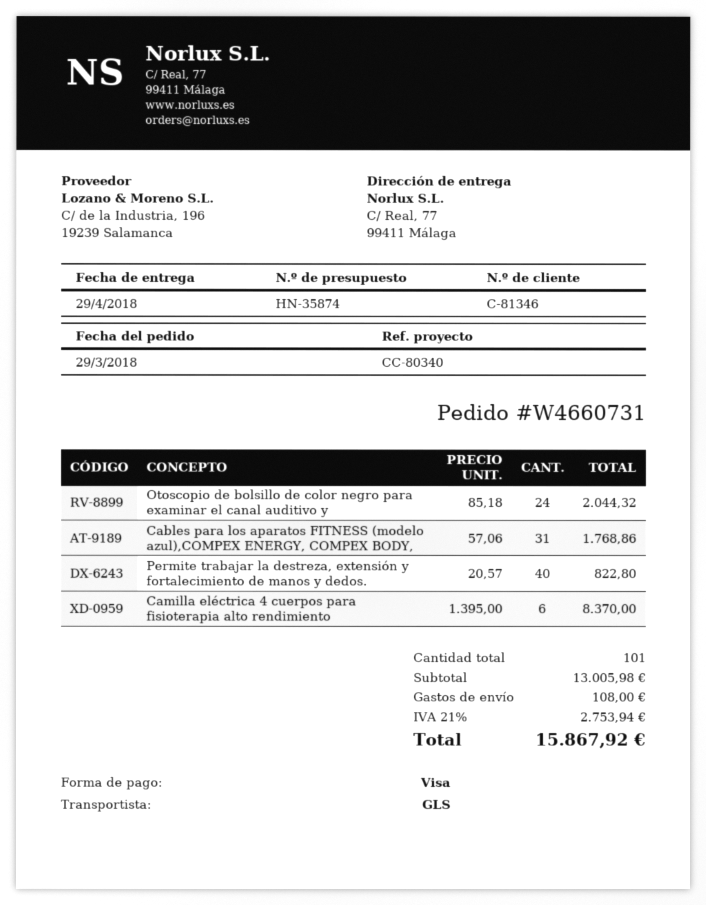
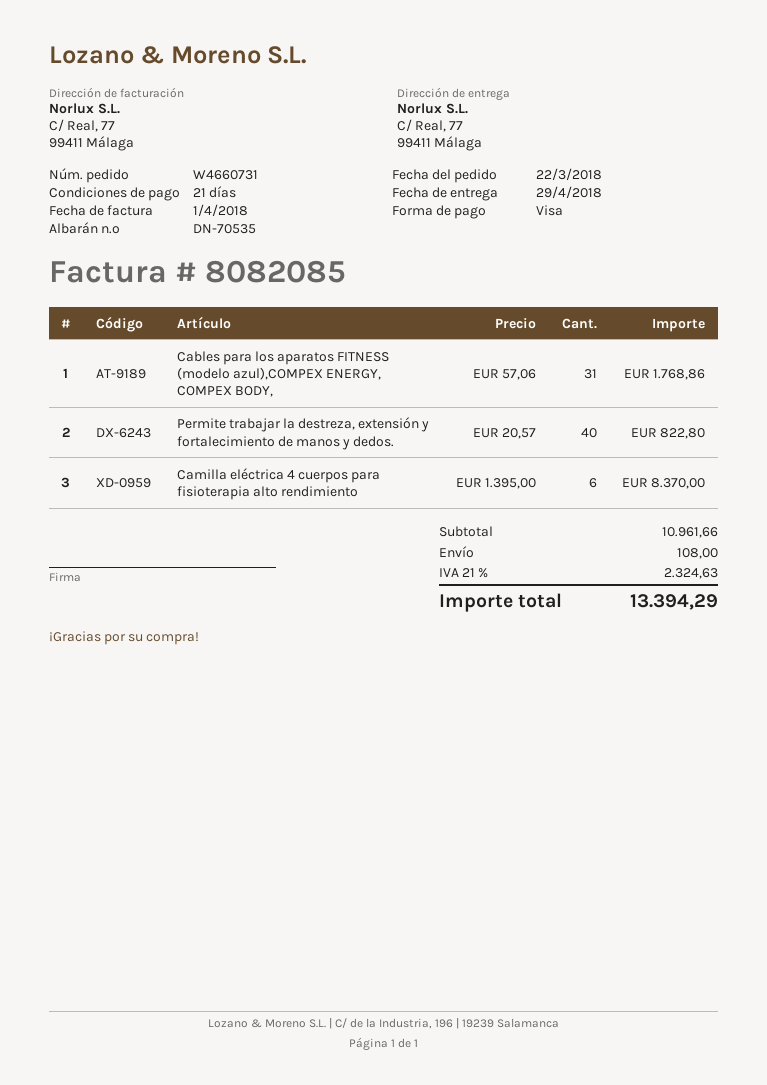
order date: 2018-03-29 -> 2018-03-22
Otoscopio de bolsillo de color negro para examinar el canal auditivo y: 24 x 85.18 = 2044.32 -> none
subtotal: 13005.98 -> 10961.66
tax: 21% = 2753.94 -> 21% = 2324.63
total: 15867.92 -> 13394.29

